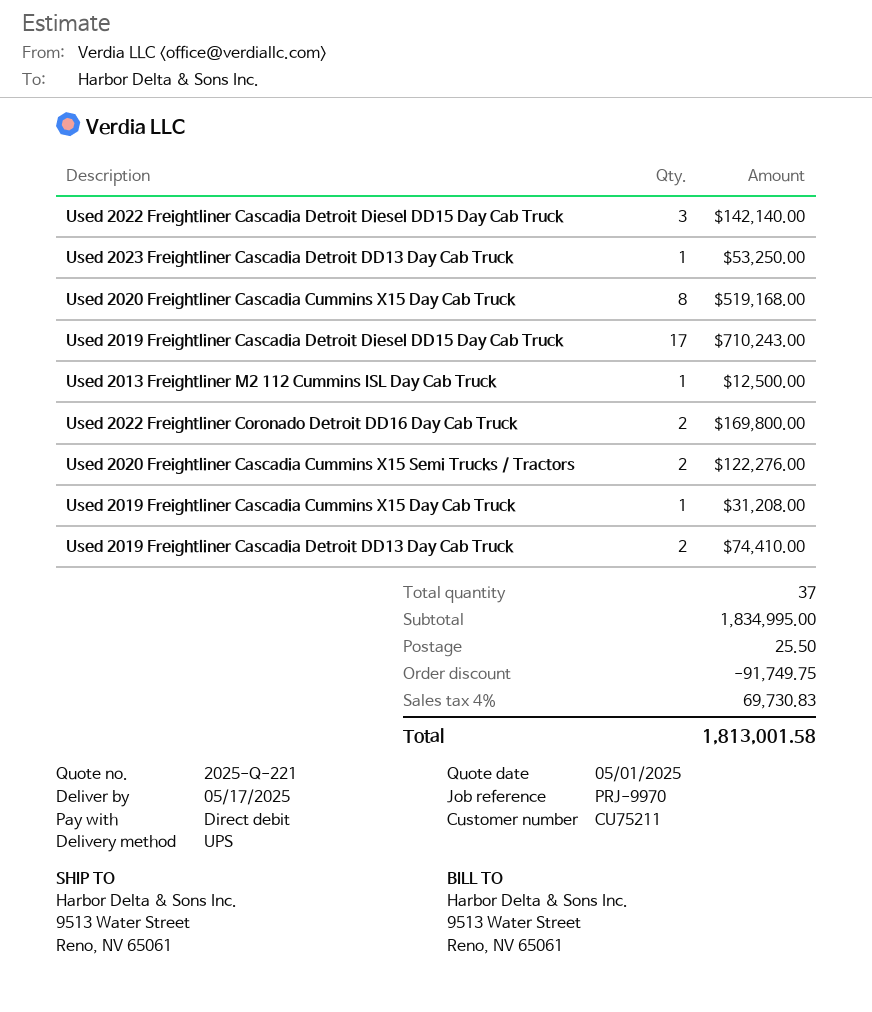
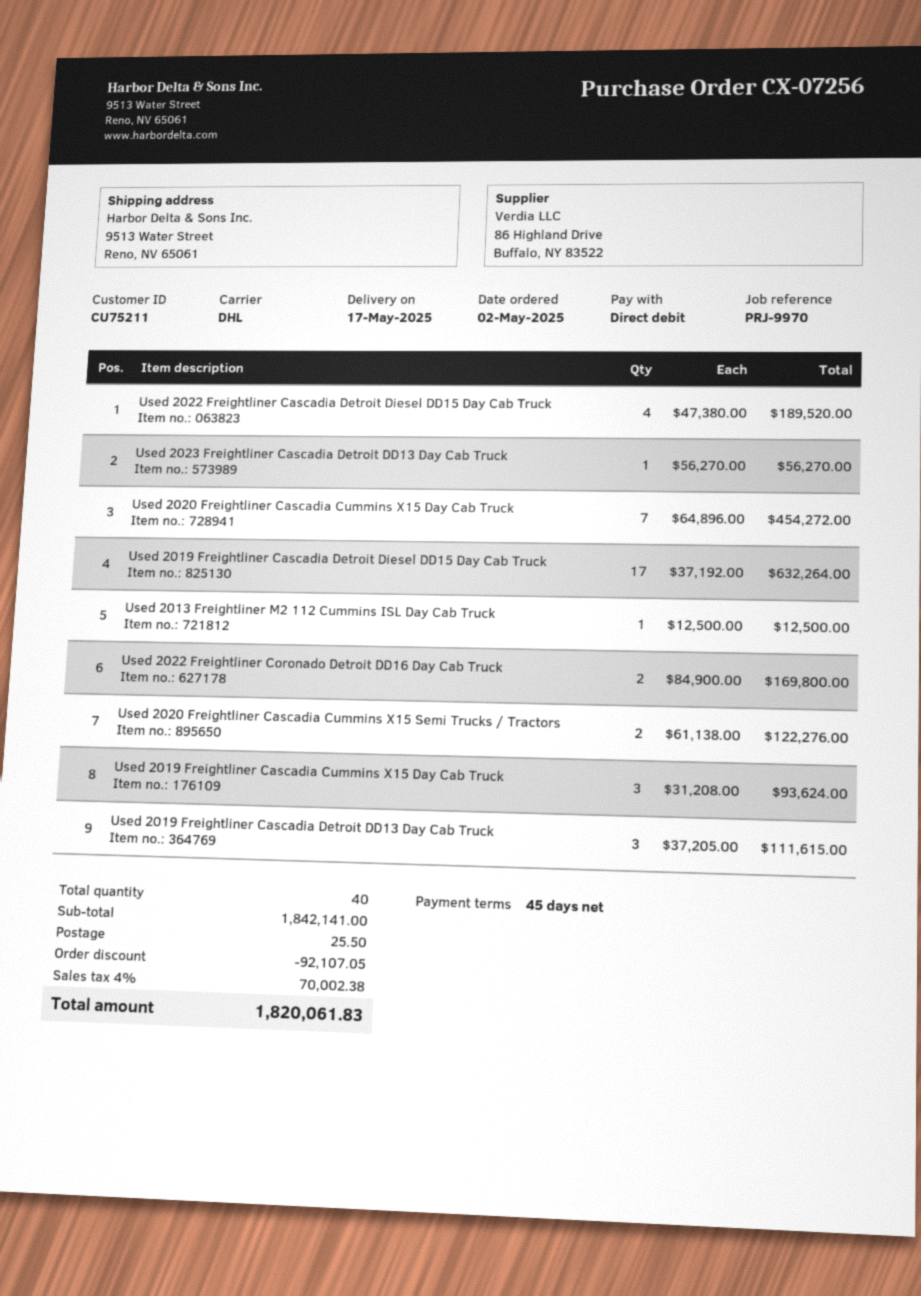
shipping method: UPS -> DHL
Used 2022 Freightliner Cascadia Detroit Diesel DD15 Day Cab Truck: 3 for 142140.00 -> 4 for 189520.00
Used 2023 Freightliner Cascadia Detroit DD13 Day Cab Truck: 1 for 53250.00 -> 1 for 56270.00
Used 2020 Freightliner Cascadia Cummins X15 Day Cab Truck: 8 for 519168.00 -> 7 for 454272.00
Used 2019 Freightliner Cascadia Detroit Diesel DD15 Day Cab Truck: 17 for 710243.00 -> 17 for 632264.00
Used 2019 Freightliner Cascadia Cummins X15 Day Cab Truck: 1 for 31208.00 -> 3 for 93624.00
Used 2019 Freightliner Cascadia Detroit DD13 Day Cab Truck: 2 for 74410.00 -> 3 for 111615.00
total quantity: 37 -> 40
subtotal: 1834995.00 -> 1842141.00
discount: 91749.75 -> 92107.05
tax: 4% = 69730.83 -> 4% = 70002.38
total: 1813001.58 -> 1820061.83

